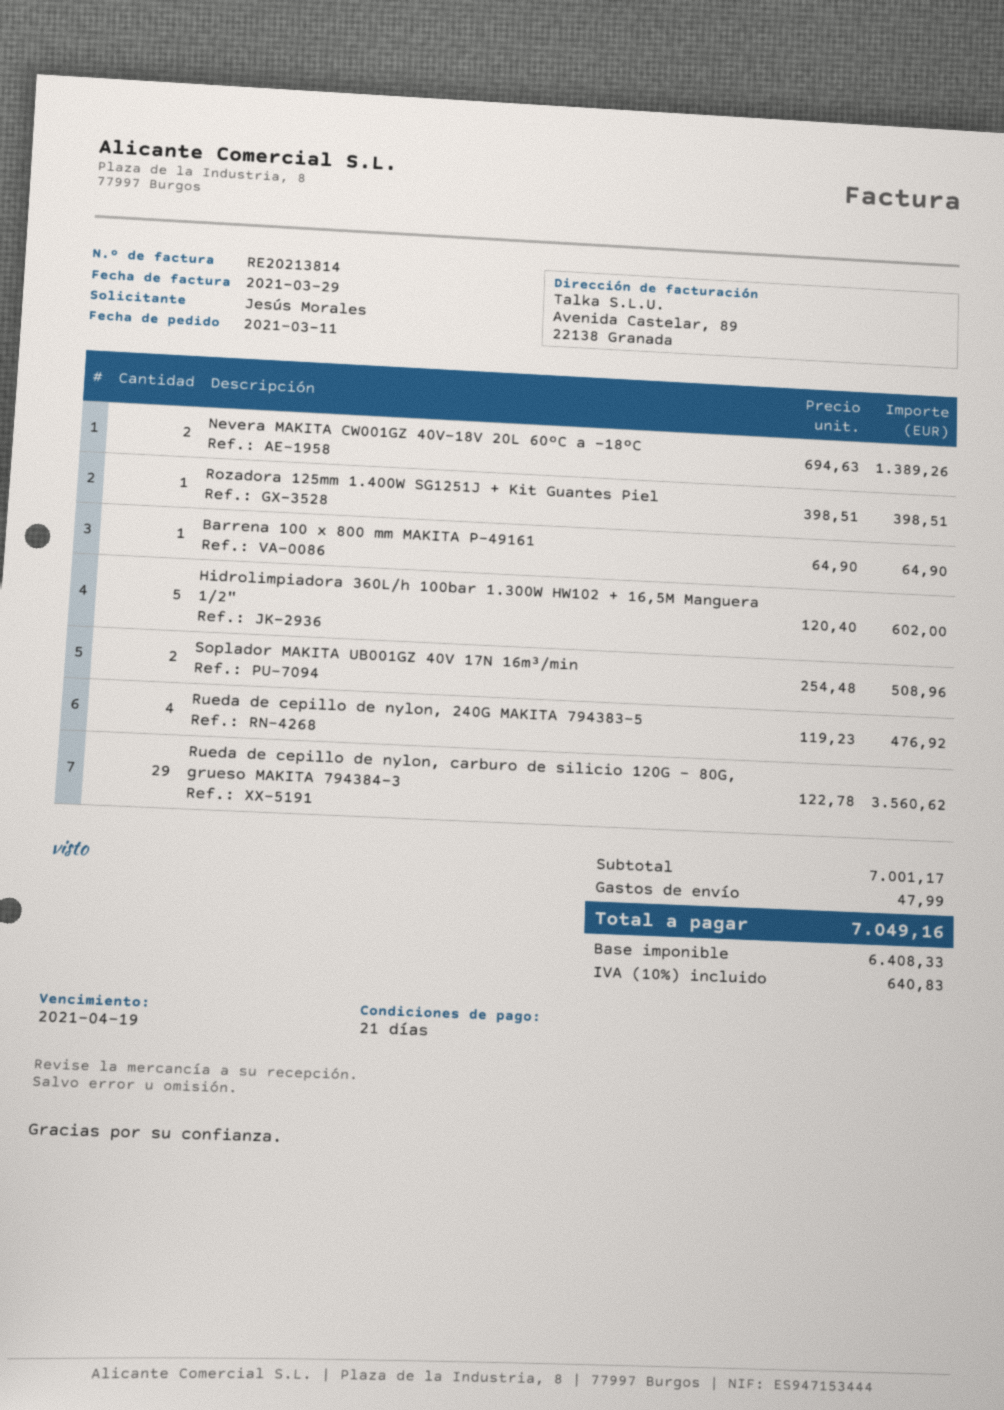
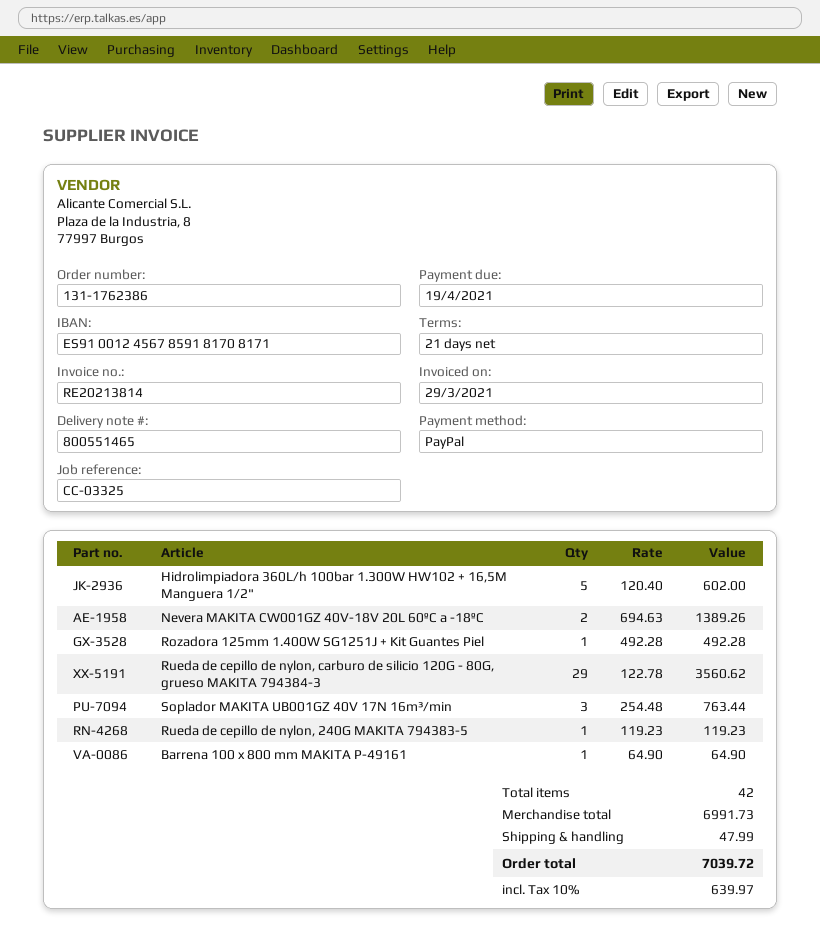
Rozadora 125mm 1.400W SG1251J + Kit Guantes Piel: 1 x 398.51 = 398.51 -> 1 x 492.28 = 492.28
Soplador MAKITA UB001GZ 40V 17N 16m³/min: 2 x 254.48 = 508.96 -> 3 x 254.48 = 763.44
Rueda de cepillo de nylon, 240G MAKITA 794383-5: 4 x 119.23 = 476.92 -> 1 x 119.23 = 119.23
subtotal: 7001.17 -> 6991.73
tax: 10% = 640.83 -> 10% = 639.97
total: 7049.16 -> 7039.72

